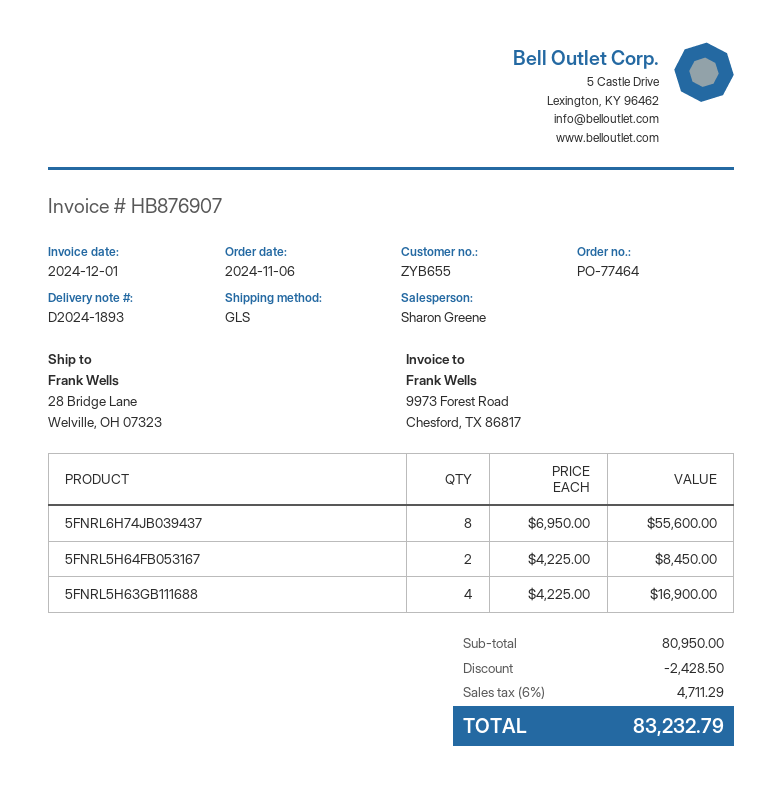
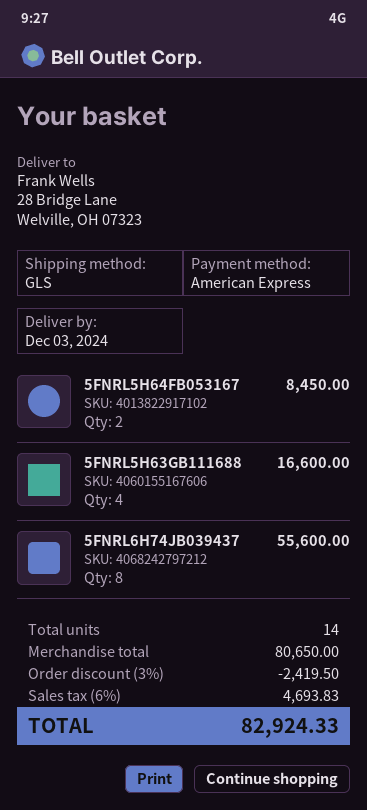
5FNRL5H63GB111688: 4 for 16900.00 -> 4 for 16600.00
subtotal: 80950.00 -> 80650.00
discount: 2428.50 -> 2419.50
tax: 6% = 4711.29 -> 6% = 4693.83
total: 83232.79 -> 82924.33

